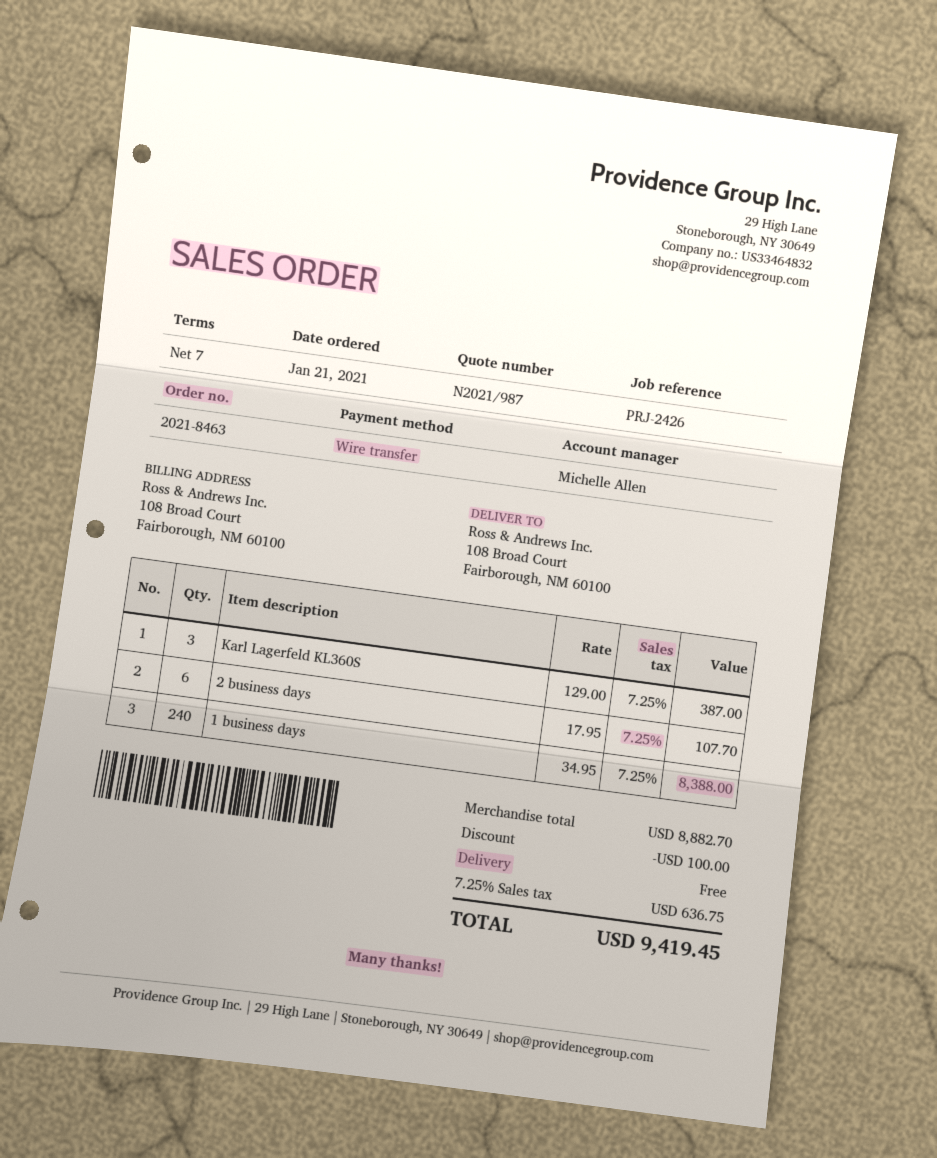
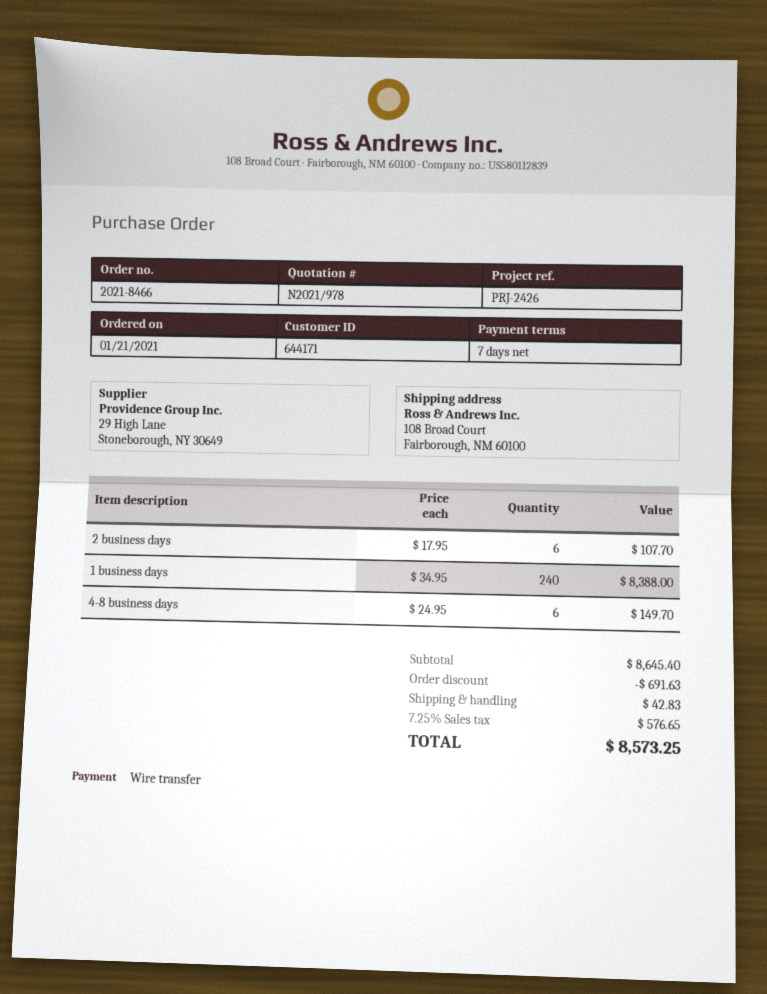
quote number: N2021/987 -> N2021/978
order number: 2021-8463 -> 2021-8466
Karl Lagerfeld KL360S: 3 x 129.00 = 387.00 -> none
4-8 business days: none -> 6 x 24.95 = 149.70
subtotal: 8882.70 -> 8645.40
discount: 100.00 -> 691.63
shipping: 0.00 -> 42.83
tax: 7.25% = 636.75 -> 7.25% = 576.65
total: 9419.45 -> 8573.25

